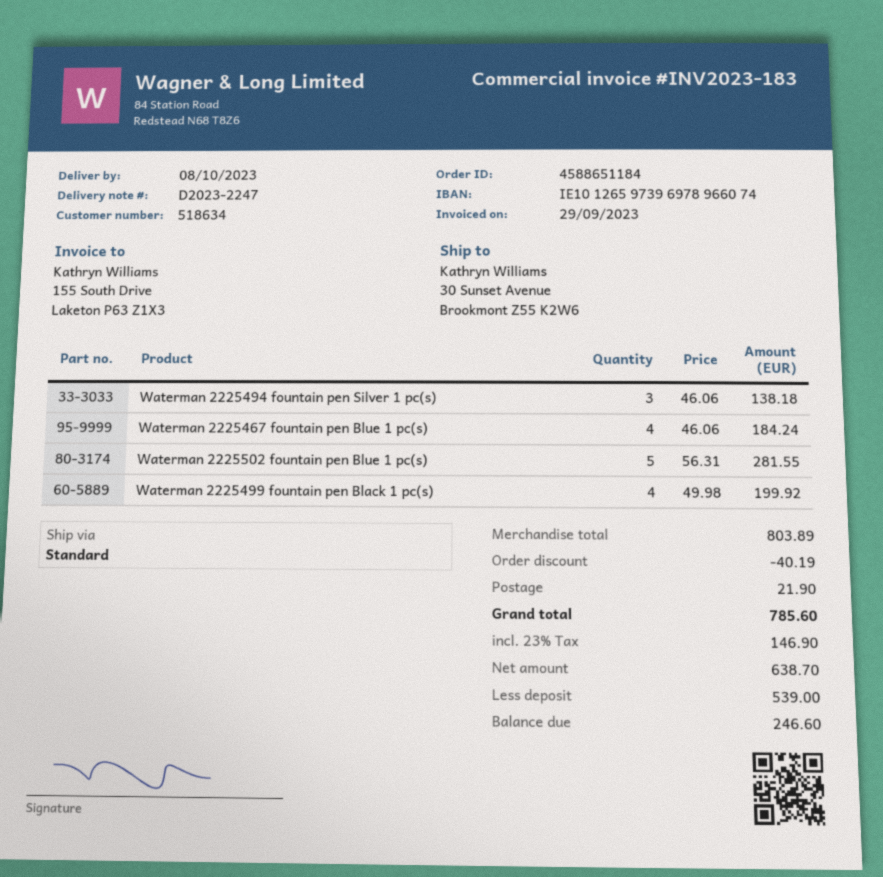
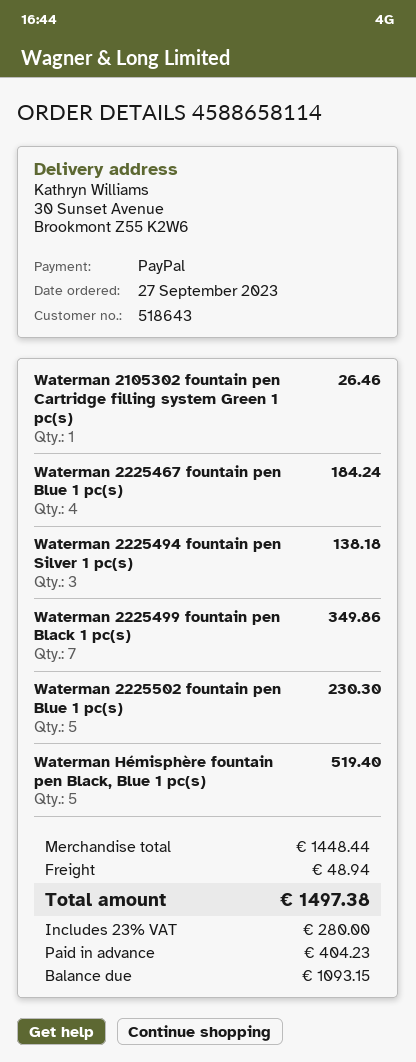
order number: 4588651184 -> 4588658114
customer number: 518634 -> 518643
Waterman 2225502 fountain pen Blue 1 pc(s): 5 for 281.55 -> 5 for 230.30
Waterman 2225499 fountain pen Black 1 pc(s): 4 for 199.92 -> 7 for 349.86
Waterman 2105302 fountain pen Cartridge filling system Green 1 pc(s): none -> 1 for 26.46
Waterman Hémisphère fountain pen Black, Blue 1 pc(s): none -> 5 for 519.40
subtotal: 803.89 -> 1448.44
discount: 40.19 -> none
shipping: 21.90 -> 48.94
tax: 23% = 146.90 -> 23% = 280.00
total: 785.60 -> 1497.38
deposit: 539.00 -> 404.23
balance: 246.60 -> 1093.15

